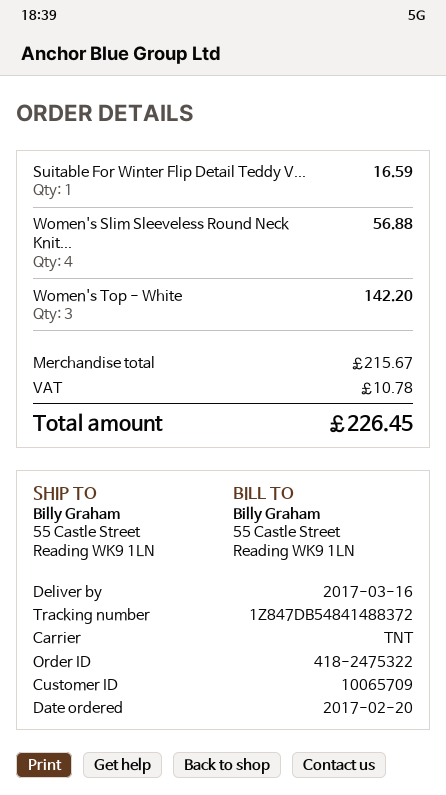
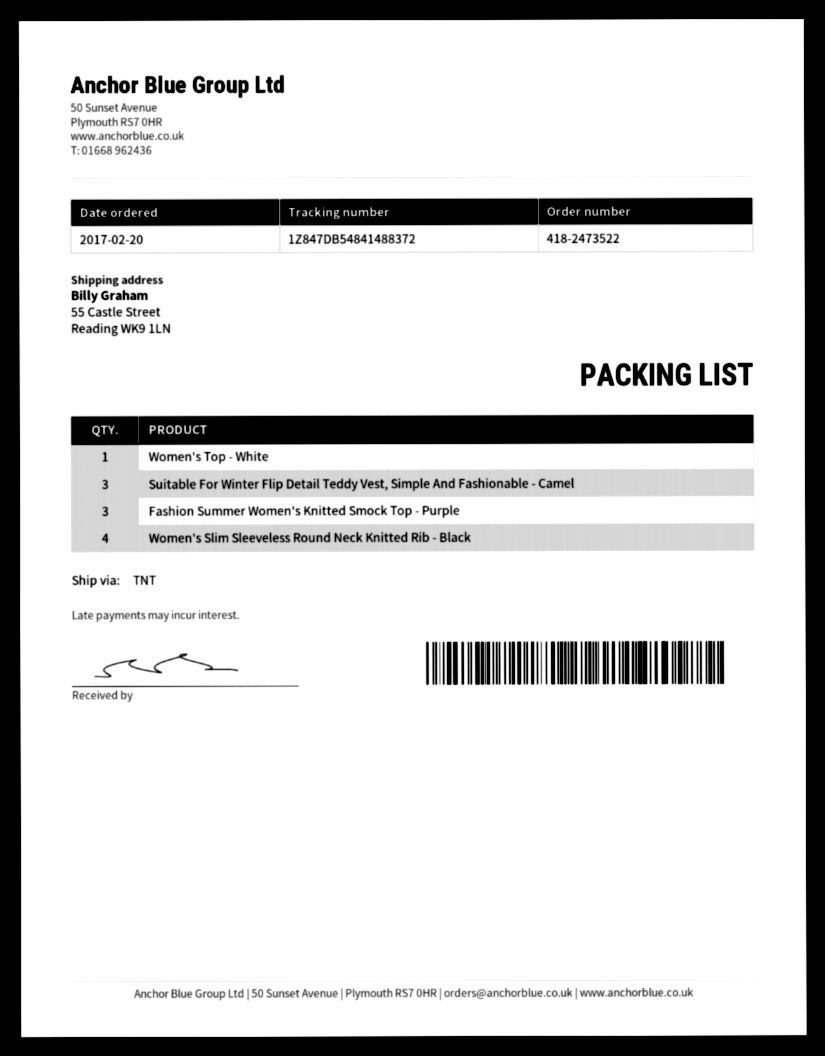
order number: 418-2475322 -> 418-2473522
Suitable For Winter Flip Detail Teddy V...: 1 -> 3
Women's Top - White: 3 -> 1
Fashion Summer Women's Knitted Smock Top - Purple: none -> 3

